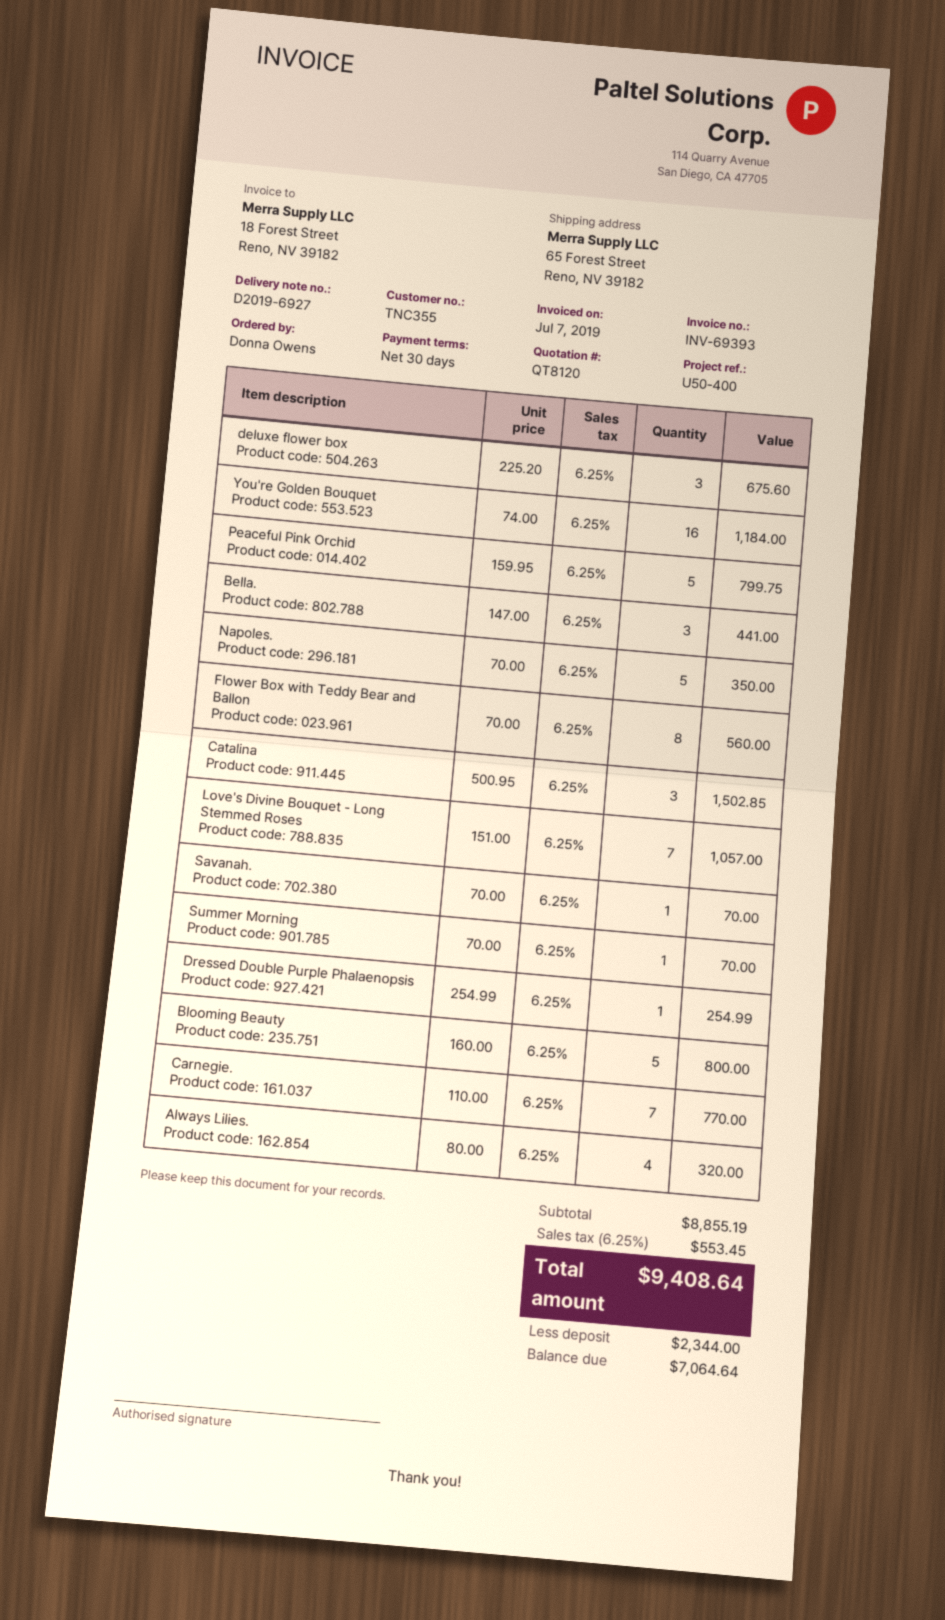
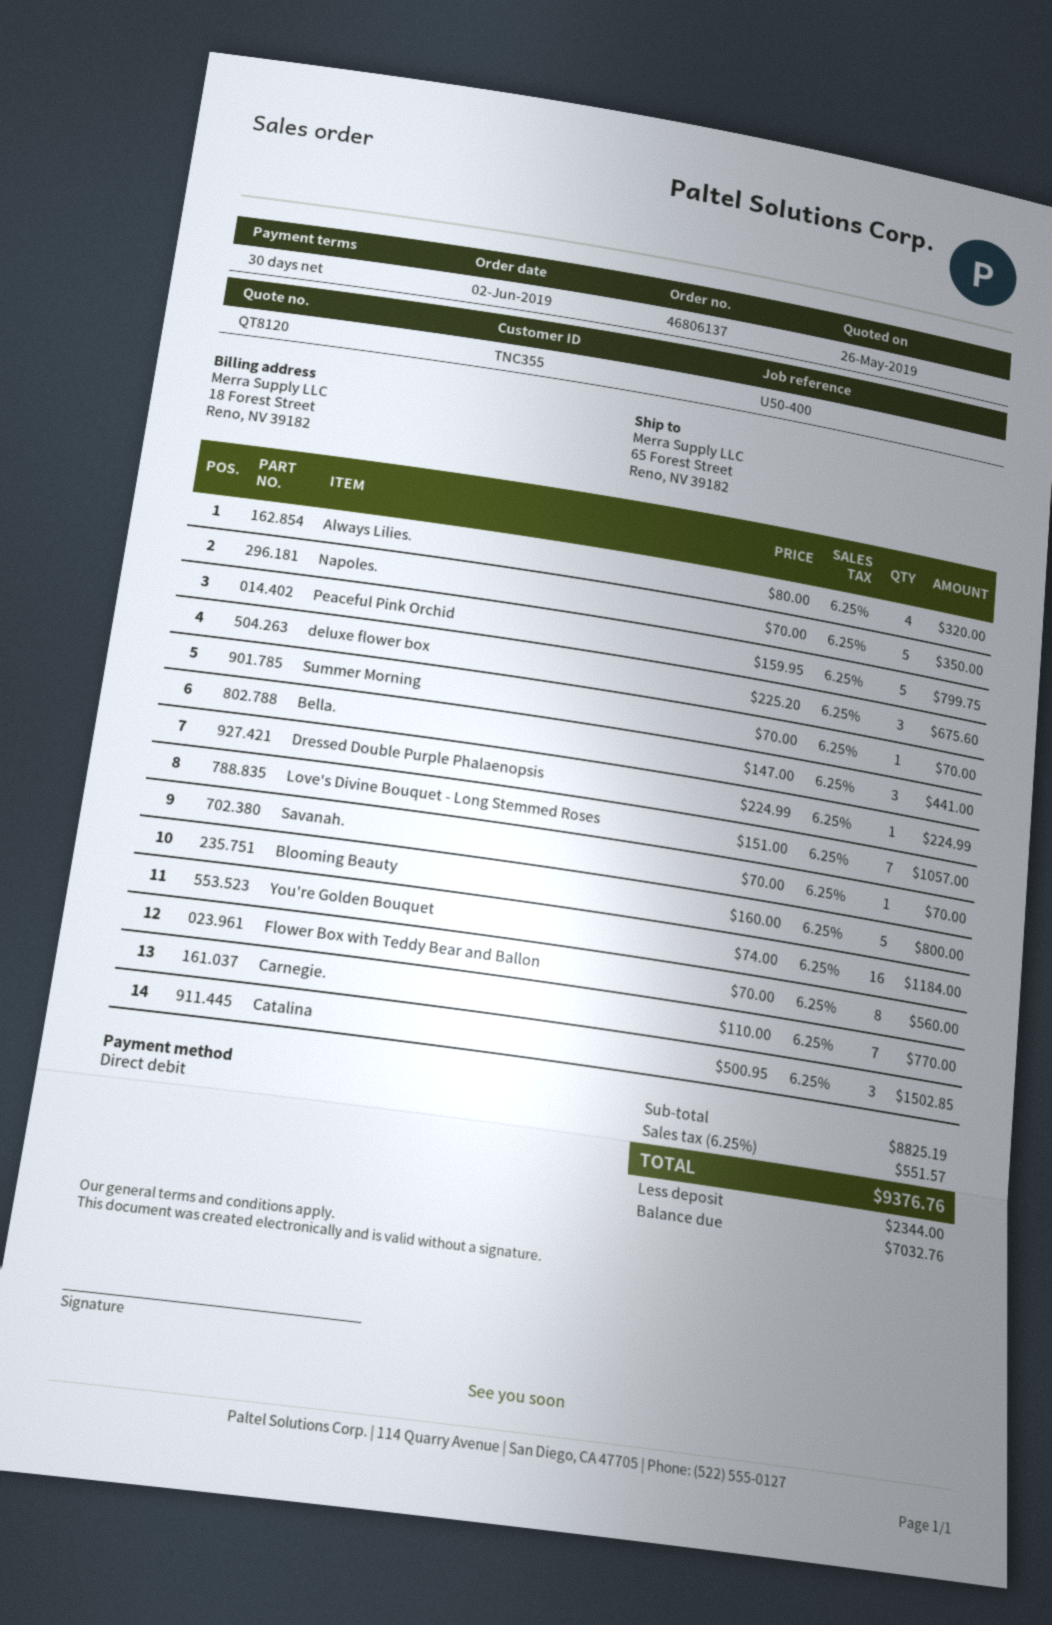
Dressed Double Purple Phalaenopsis: 1 x 254.99 = 254.99 -> 1 x 224.99 = 224.99
subtotal: 8855.19 -> 8825.19
tax: 6.25% = 553.45 -> 6.25% = 551.57
total: 9408.64 -> 9376.76
balance: 7064.64 -> 7032.76

